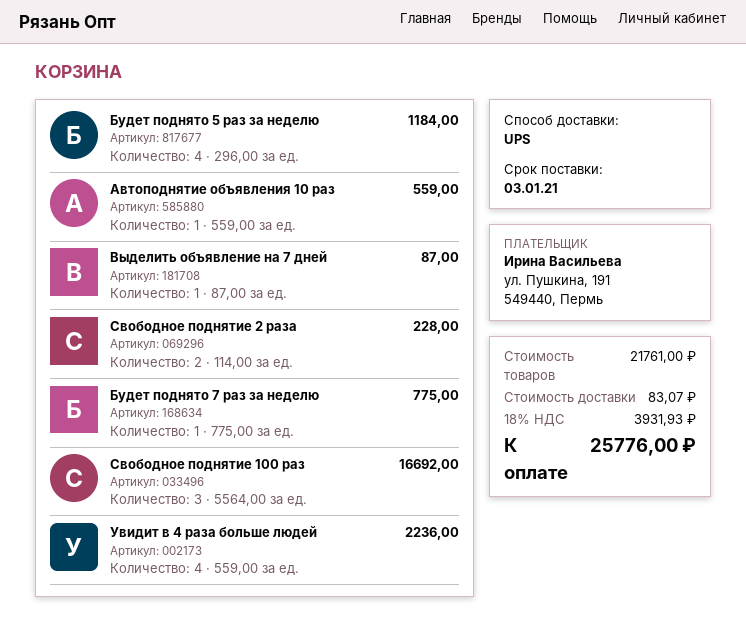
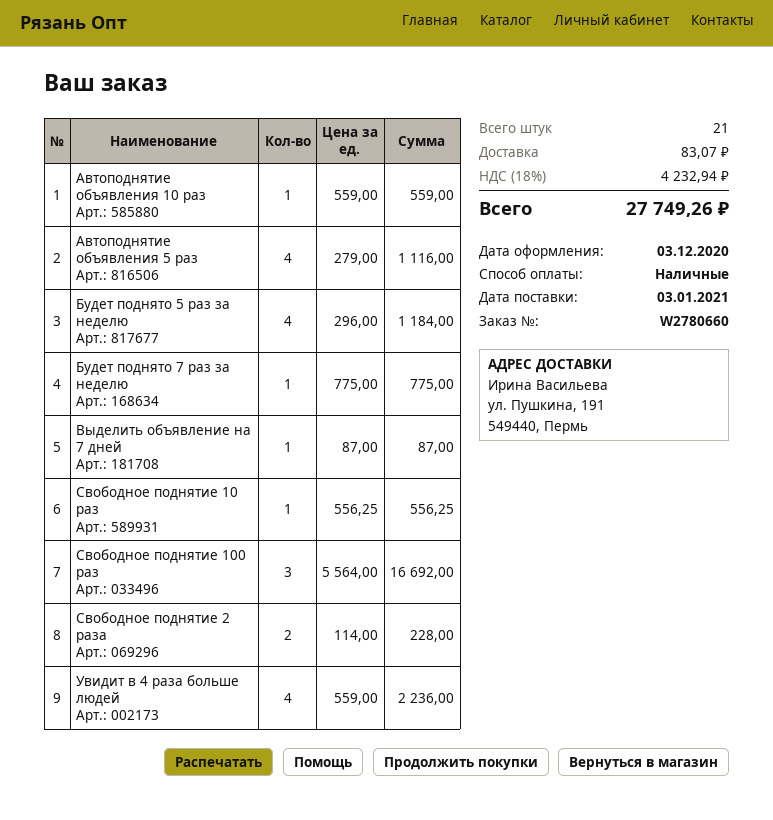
Автоподнятие объявления 5 раз: none -> 4 x 279.00 = 1116.00
Свободное поднятие 10 раз: none -> 1 x 556.25 = 556.25
tax: 18% = 3931.93 -> 18% = 4232.94
total: 25776.00 -> 27749.26

